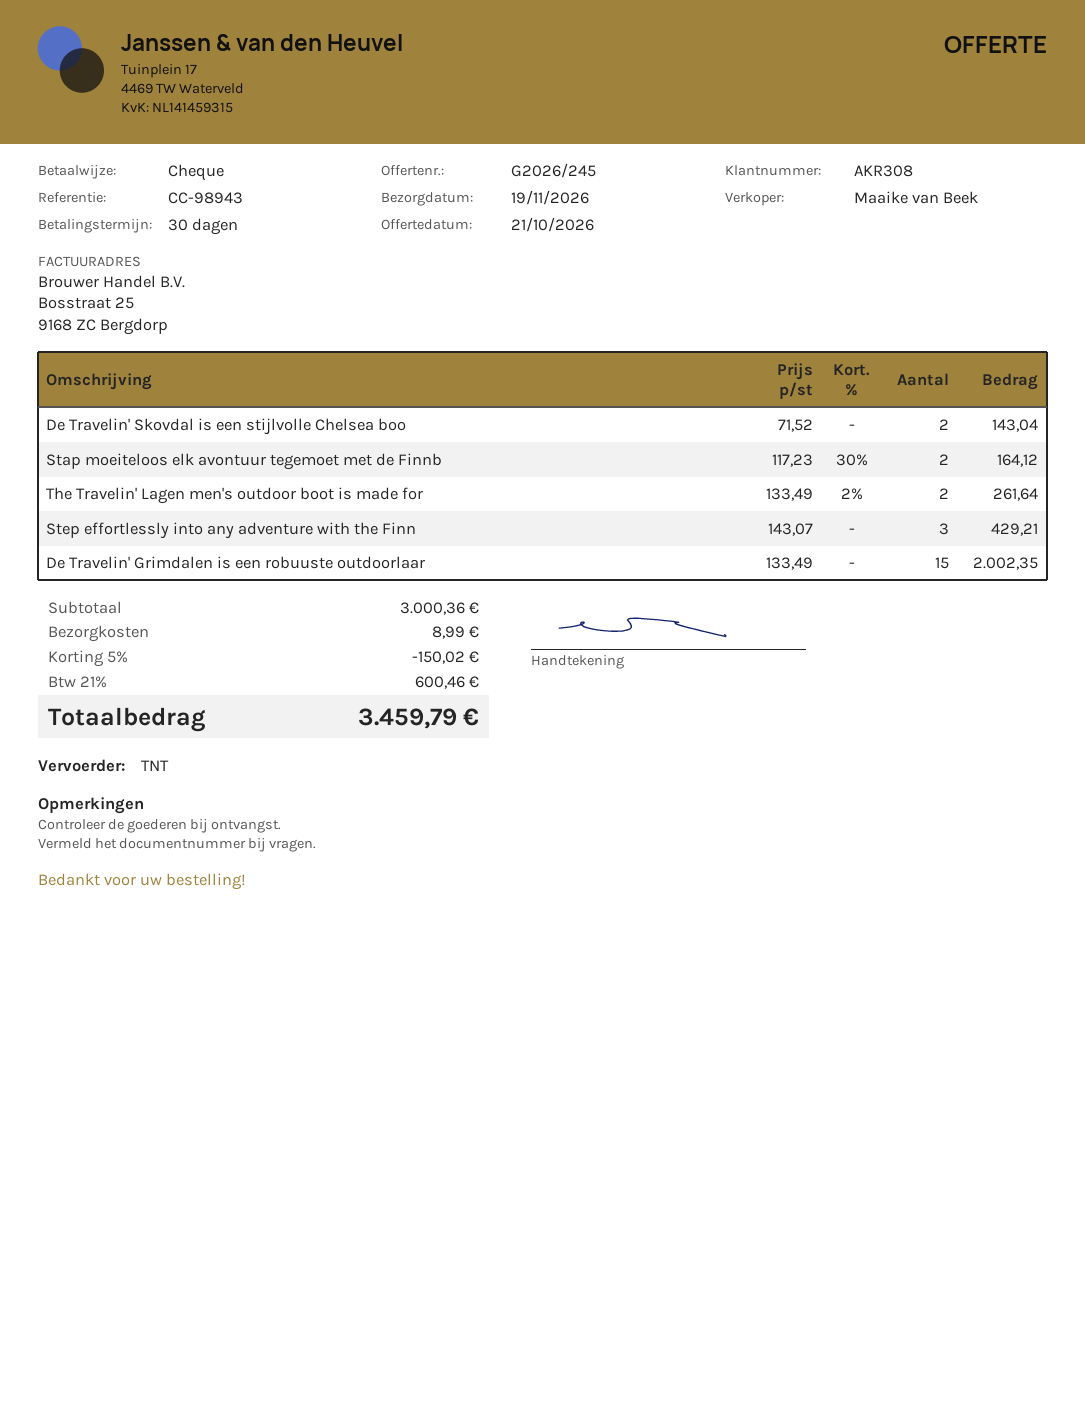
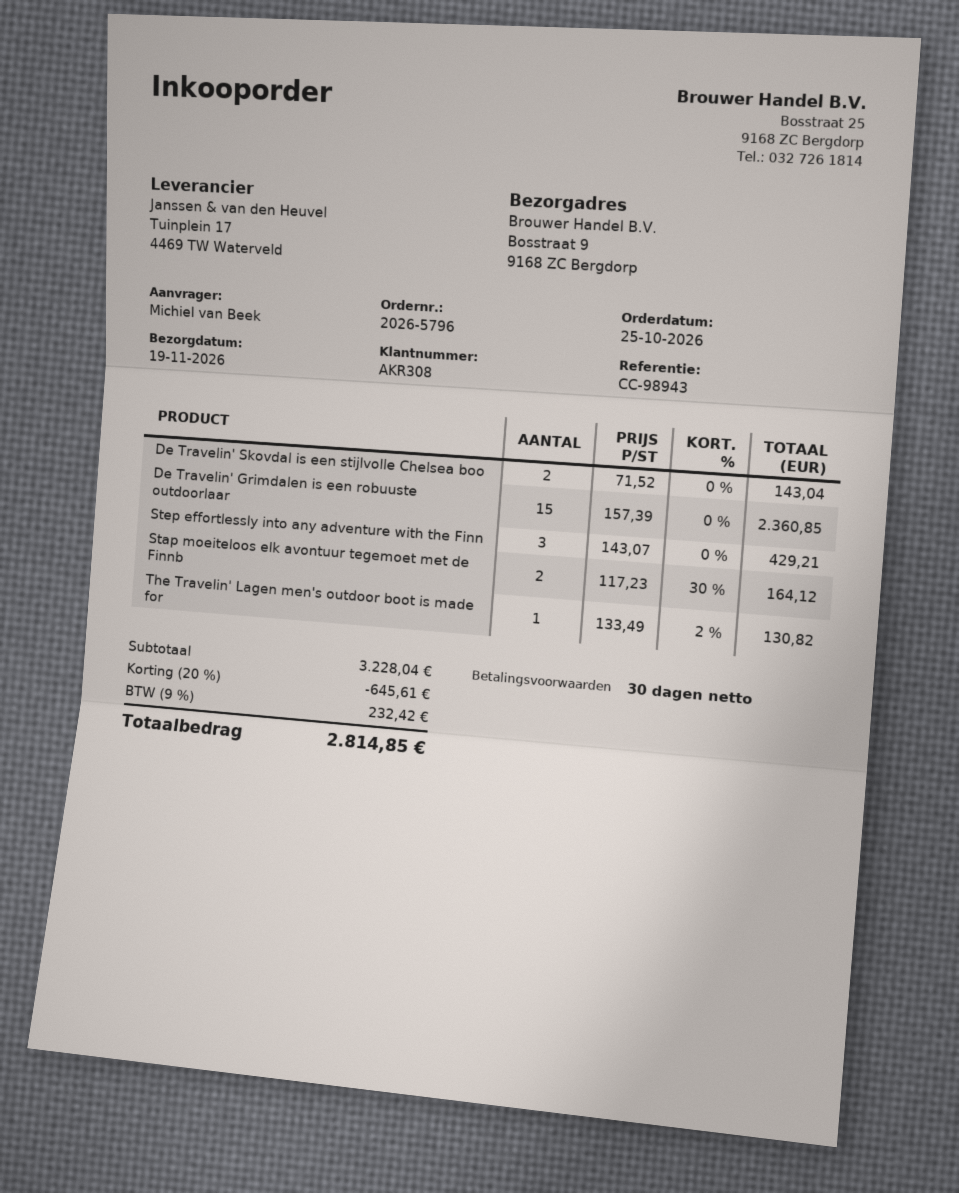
The Travelin' Lagen men's outdoor boot is made for: 2 x 133.49 - 2% = 261.64 -> 1 x 133.49 - 2% = 130.82
De Travelin' Grimdalen is een robuuste outdoorlaar: 15 x 133.49 = 2002.35 -> 15 x 157.39 = 2360.85
subtotal: 3000.36 -> 3228.04
discount: 5% = 150.02 -> 20% = 645.61
shipping: 8.99 -> none
tax: 21% = 600.46 -> 9% = 232.42
total: 3459.79 -> 2814.85

